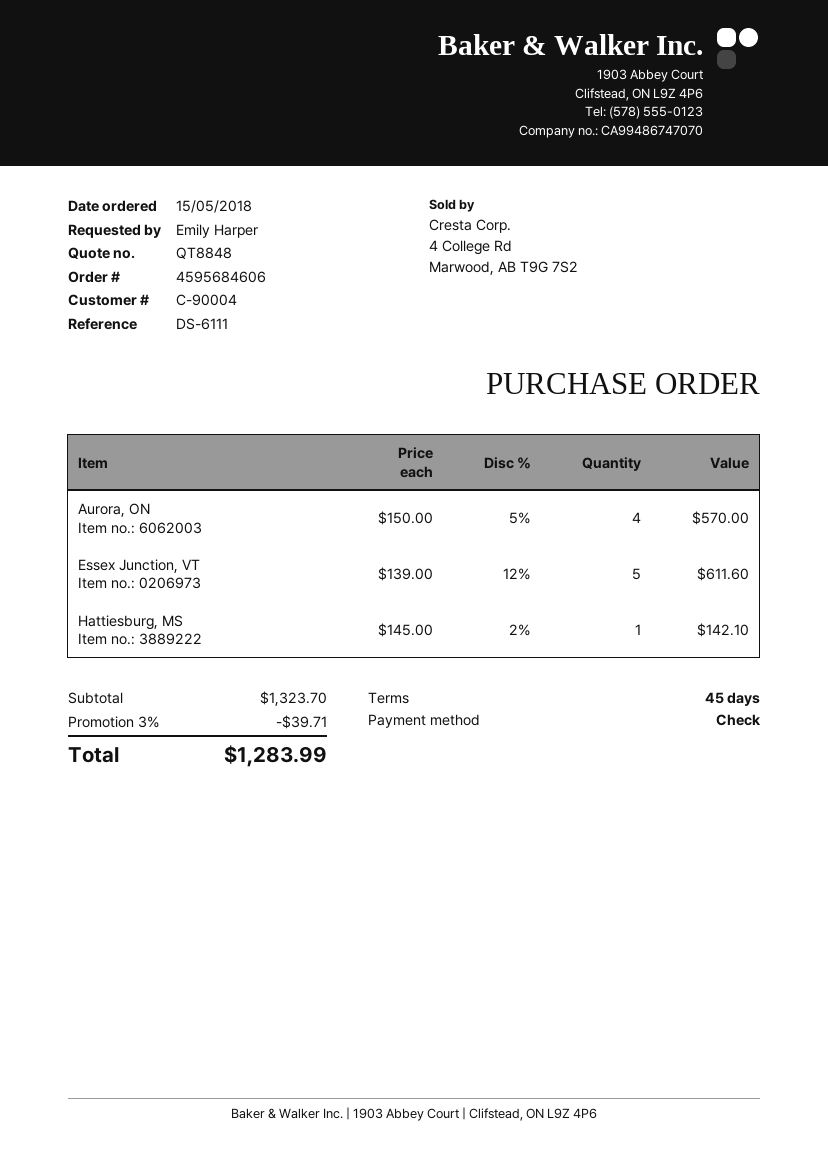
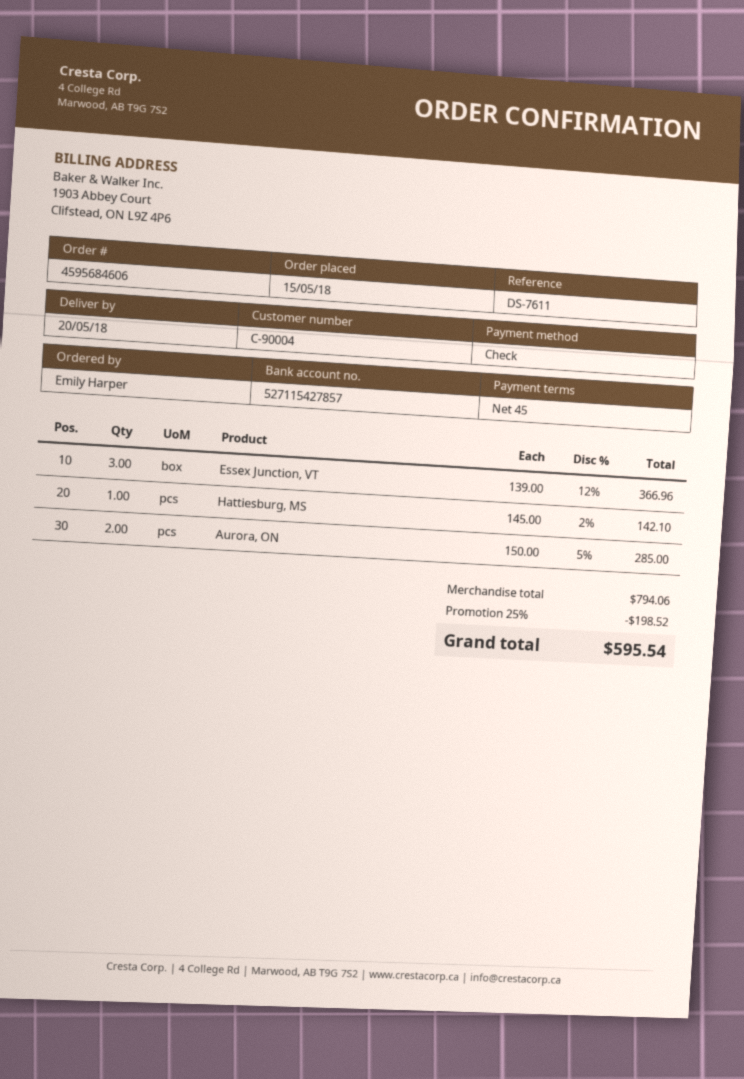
reference: DS-6111 -> DS-7611
Aurora, ON: 4 x 150.00 - 5% = 570.00 -> 2 x 150.00 - 5% = 285.00
Essex Junction, VT: 5 x 139.00 - 12% = 611.60 -> 3 x 139.00 - 12% = 366.96
subtotal: 1323.70 -> 794.06
discount: 3% = 39.71 -> 25% = 198.52
total: 1283.99 -> 595.54

